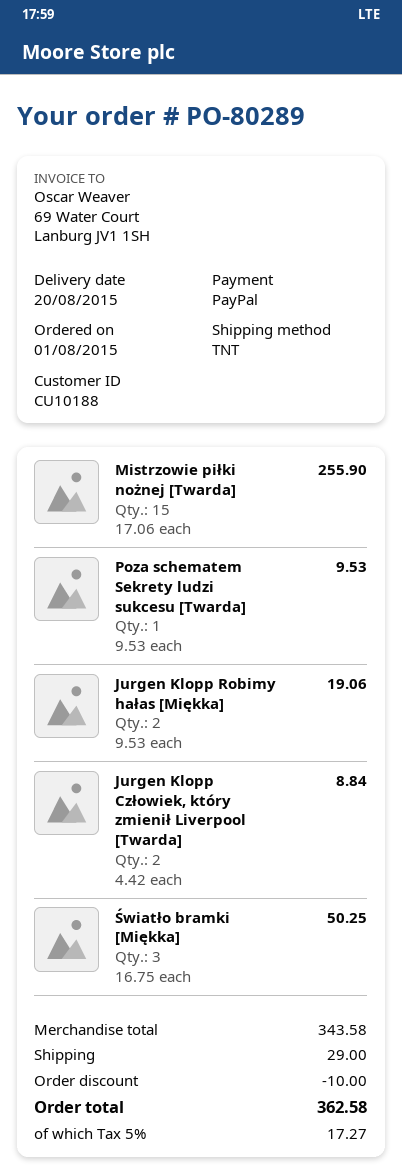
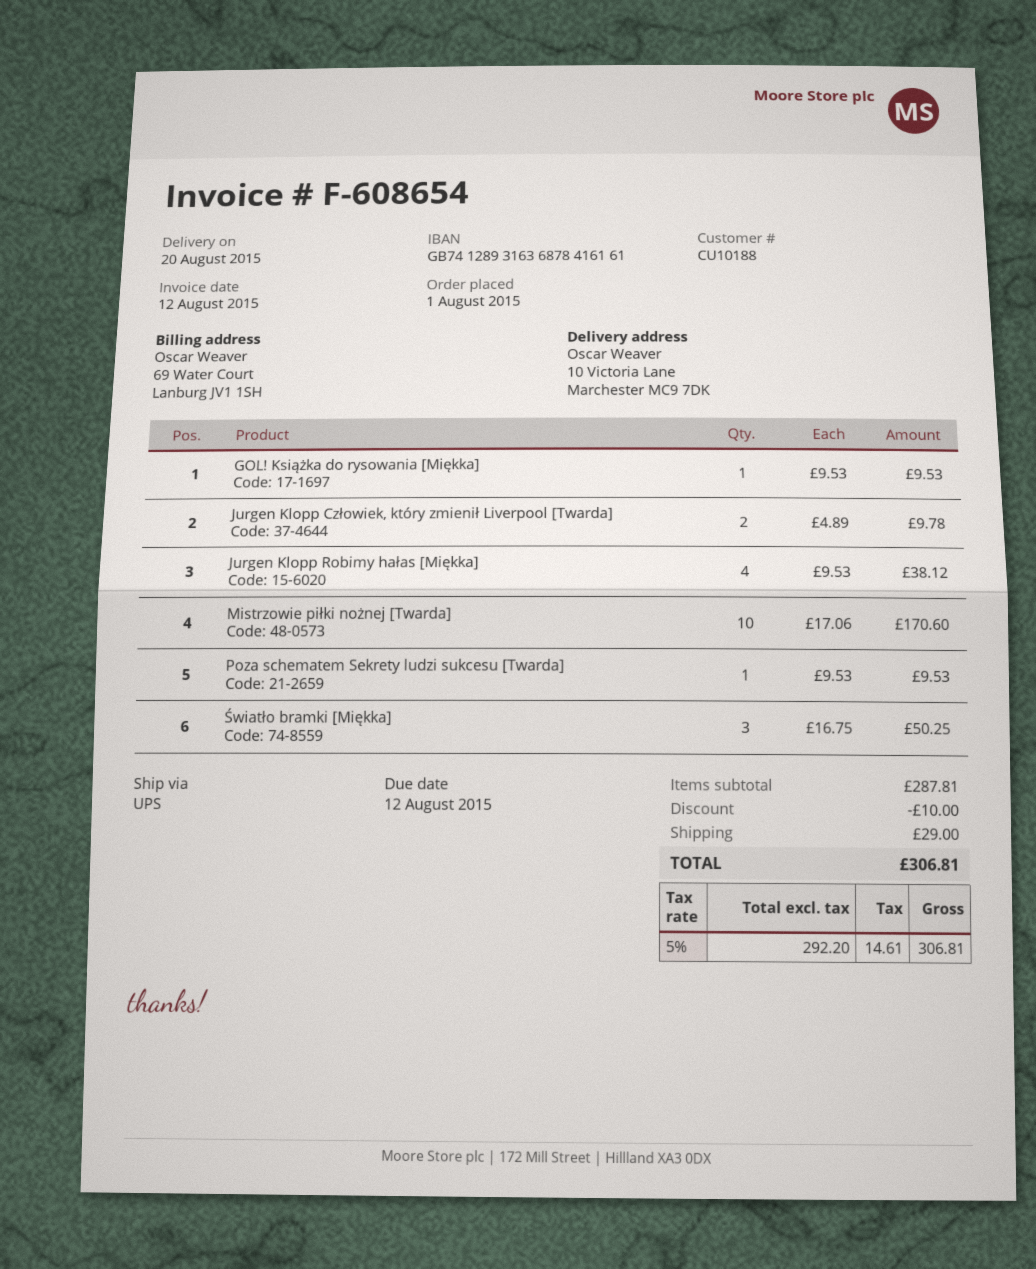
shipping method: TNT -> UPS
Mistrzowie piłki nożnej [Twarda]: 15 x 17.06 = 255.90 -> 10 x 17.06 = 170.60
Jurgen Klopp Robimy hałas [Miękka]: 2 x 9.53 = 19.06 -> 4 x 9.53 = 38.12
Jurgen Klopp Człowiek, który zmienił Liverpool [Twarda]: 2 x 4.42 = 8.84 -> 2 x 4.89 = 9.78
GOL! Książka do rysowania [Miękka]: none -> 1 x 9.53 = 9.53
subtotal: 343.58 -> 287.81
tax: 5% = 17.27 -> 5% = 14.61
total: 362.58 -> 306.81

